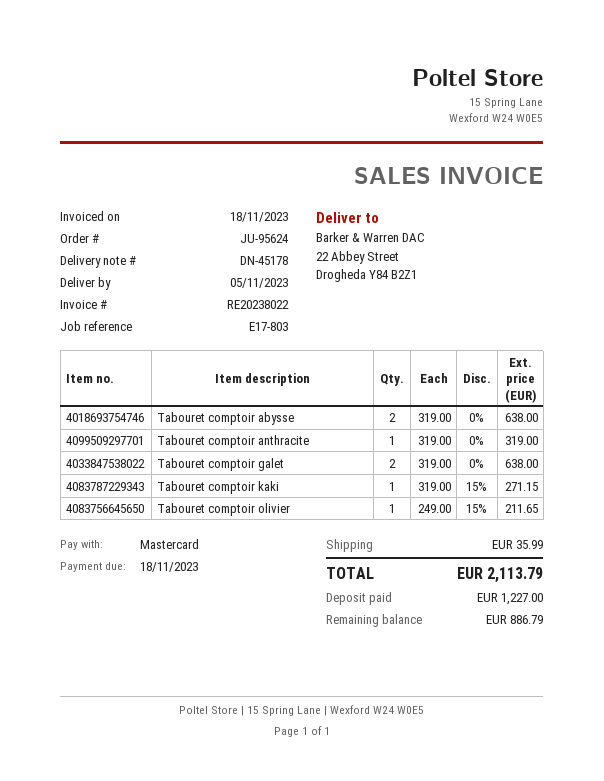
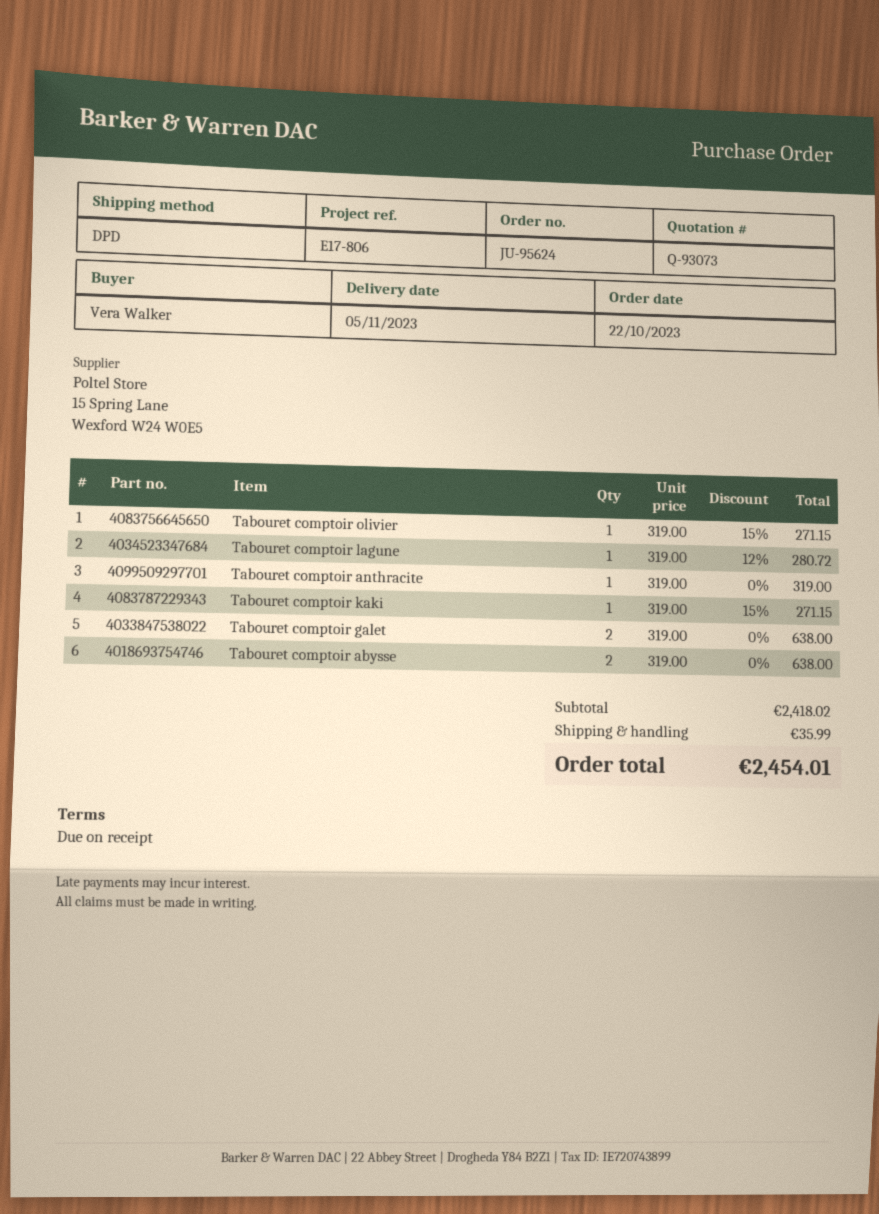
reference: E17-803 -> E17-806
Tabouret comptoir olivier: 1 x 249.00 - 15% = 211.65 -> 1 x 319.00 - 15% = 271.15
Tabouret comptoir lagune: none -> 1 x 319.00 - 12% = 280.72
total: 2113.79 -> 2454.01

